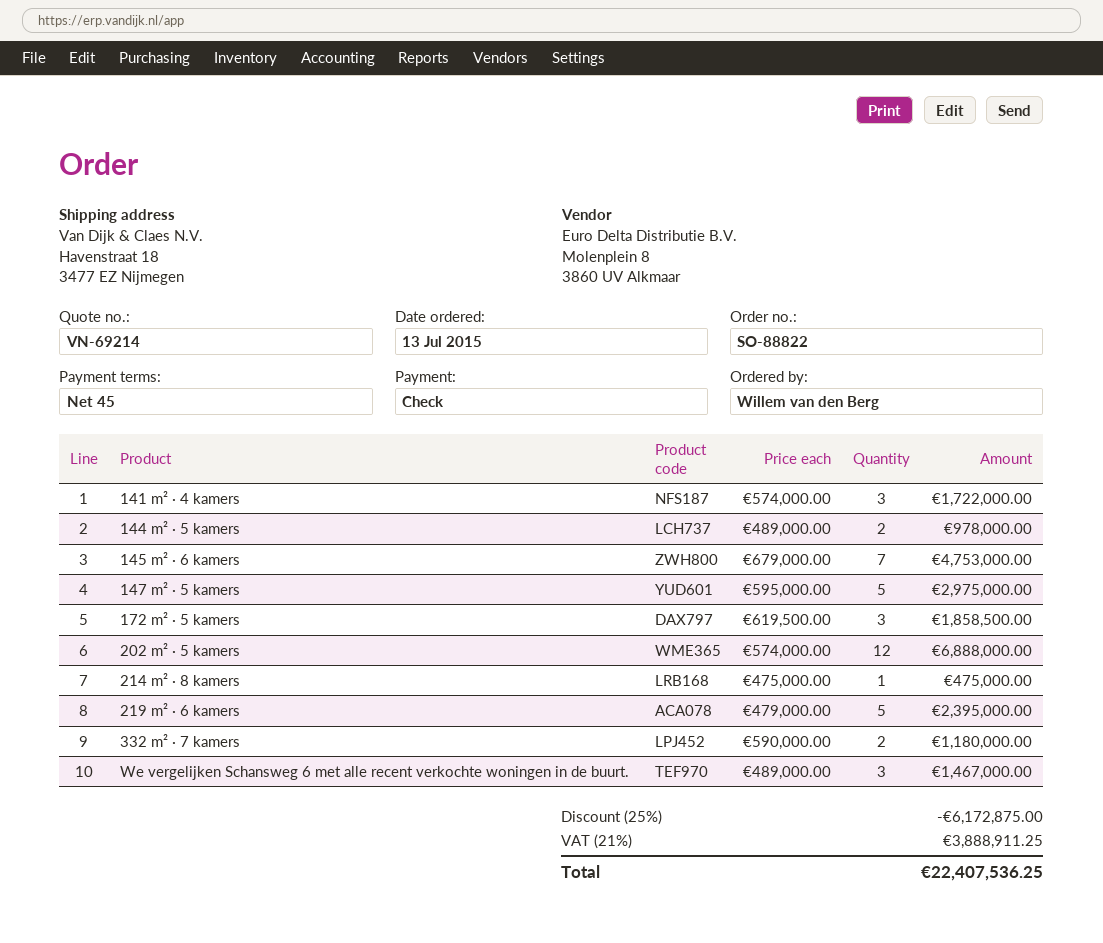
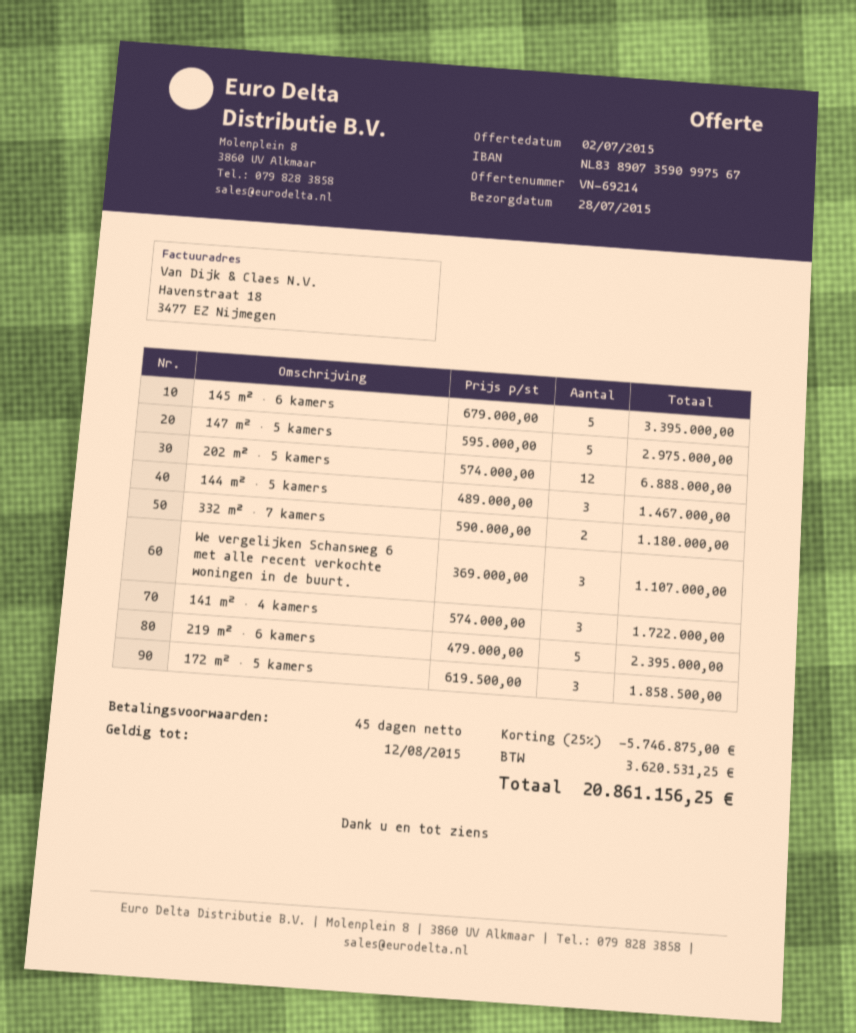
144 m² · 5 kamers: 2 x 489000.00 = 978000.00 -> 3 x 489000.00 = 1467000.00
145 m² · 6 kamers: 7 x 679000.00 = 4753000.00 -> 5 x 679000.00 = 3395000.00
214 m² · 8 kamers: 1 x 475000.00 = 475000.00 -> none
We vergelijken Schansweg 6 met alle recent verkochte woningen in de buurt.: 3 x 489000.00 = 1467000.00 -> 3 x 369000.00 = 1107000.00
discount: 25% = 6172875.00 -> 25% = 5746875.00
tax: 3888911.25 -> 3620531.25
total: 22407536.25 -> 20861156.25

